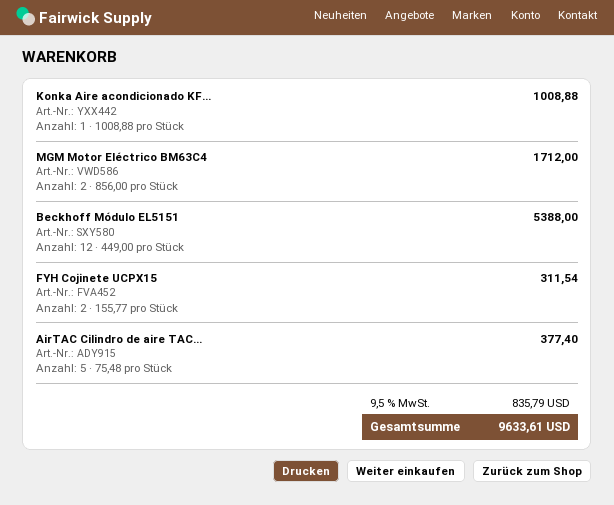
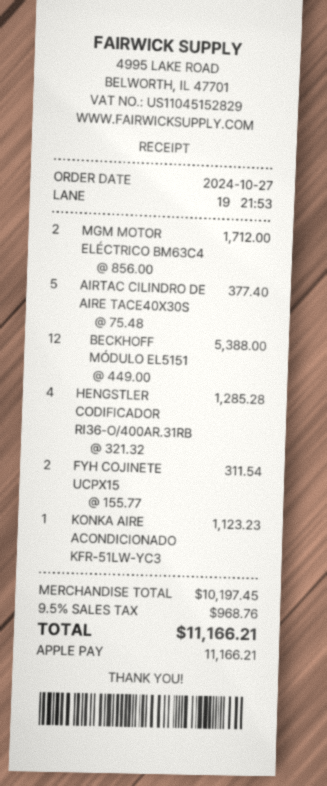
Konka Aire acondicionado KF...: 1 x 1008.88 = 1008.88 -> 1 x 1123.23 = 1123.23
HENGSTLER CODIFICADOR RI36-O/400AR.31RB: none -> 4 x 321.32 = 1285.28
tax: 9.5% = 835.79 -> 9.5% = 968.76
total: 9633.61 -> 11166.21

